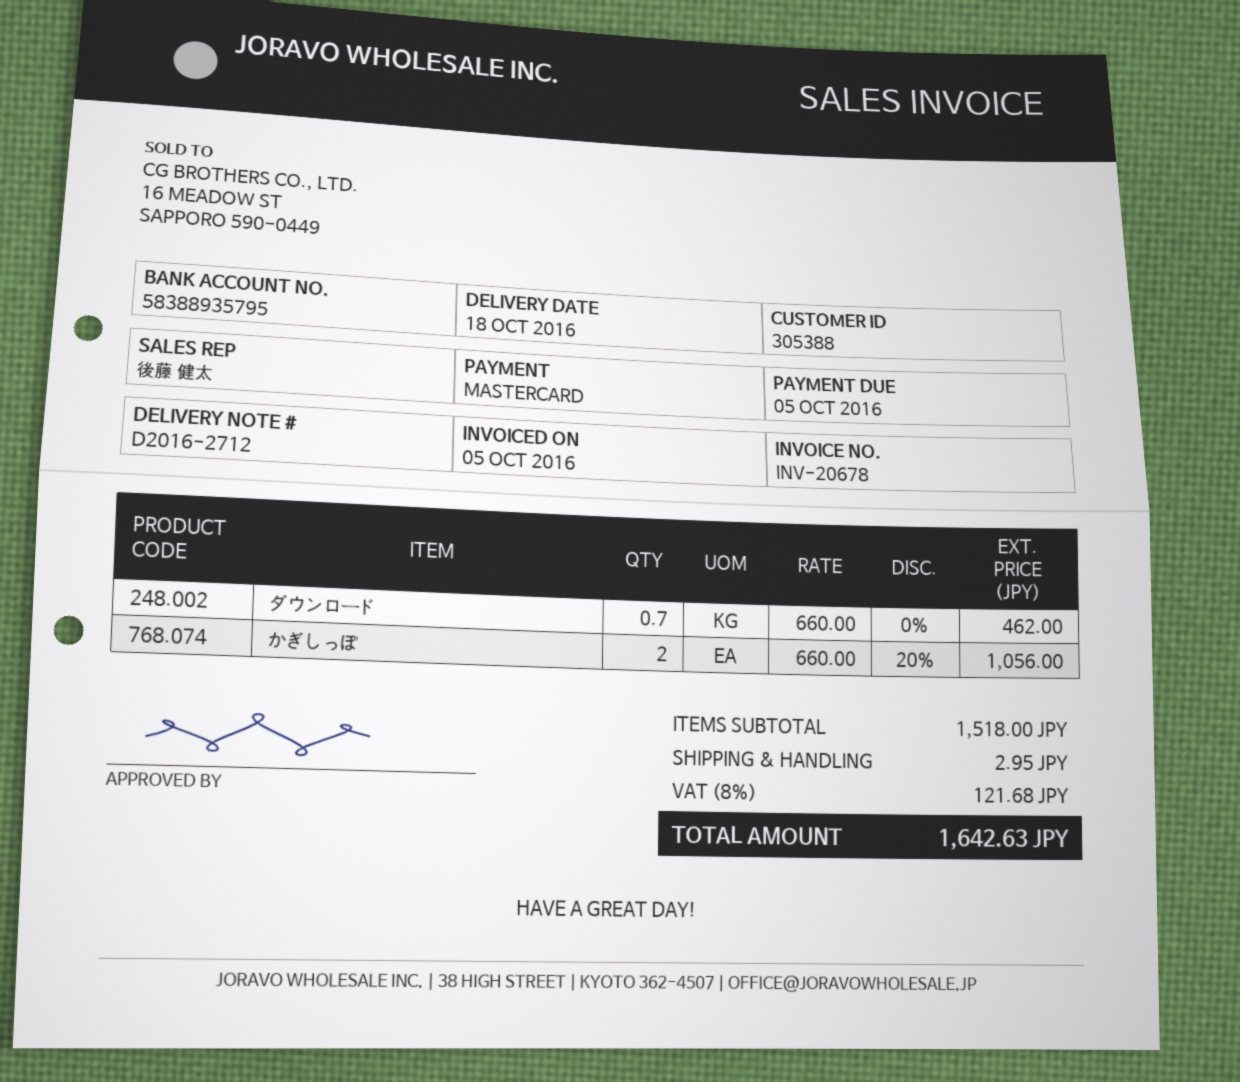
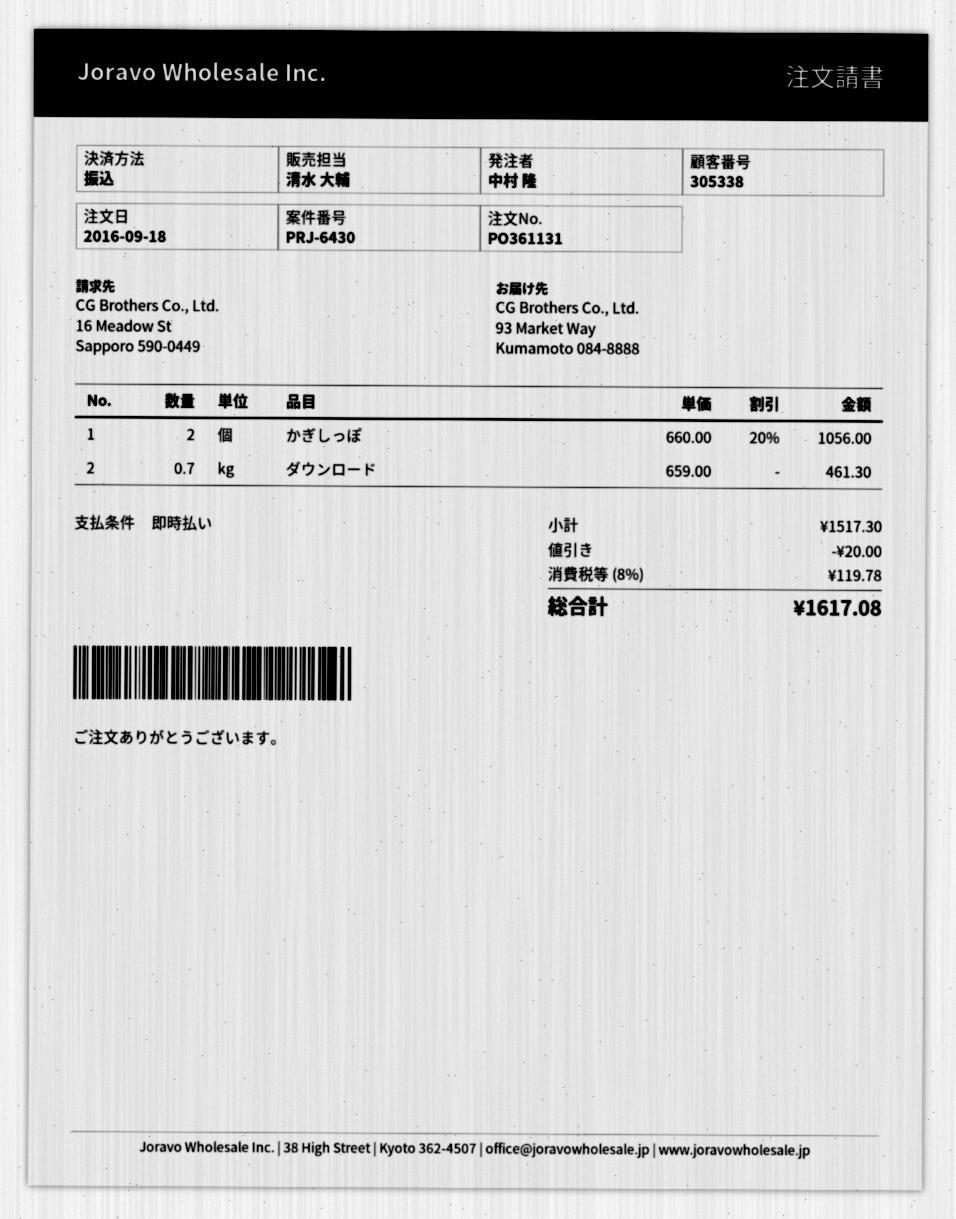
customer number: 305388 -> 305338
sales rep: 後藤 健太 -> 清水 大輔
payment method: Mastercard -> bank transfer
ダウンロード: 0.7 x 660.00 = 462.00 -> 0.7 x 659.00 = 461.30
subtotal: 1518.00 -> 1517.30
discount: none -> 20.00
shipping: 2.95 -> none
tax: 8% = 121.68 -> 8% = 119.78
total: 1642.63 -> 1617.08

